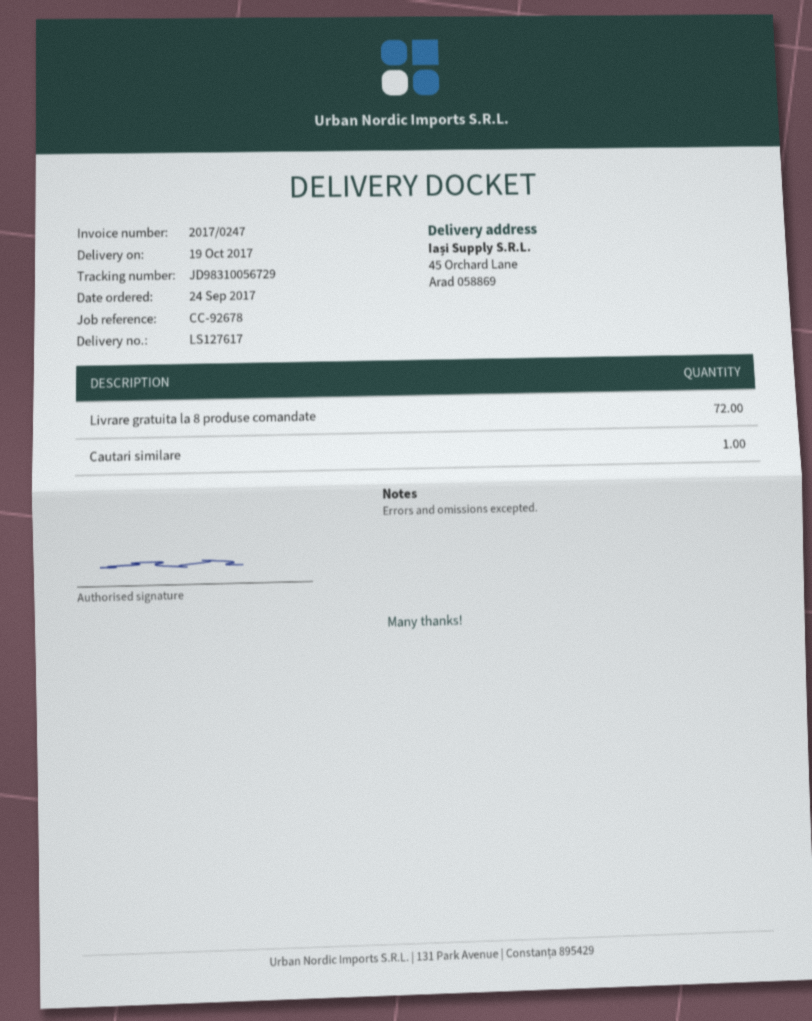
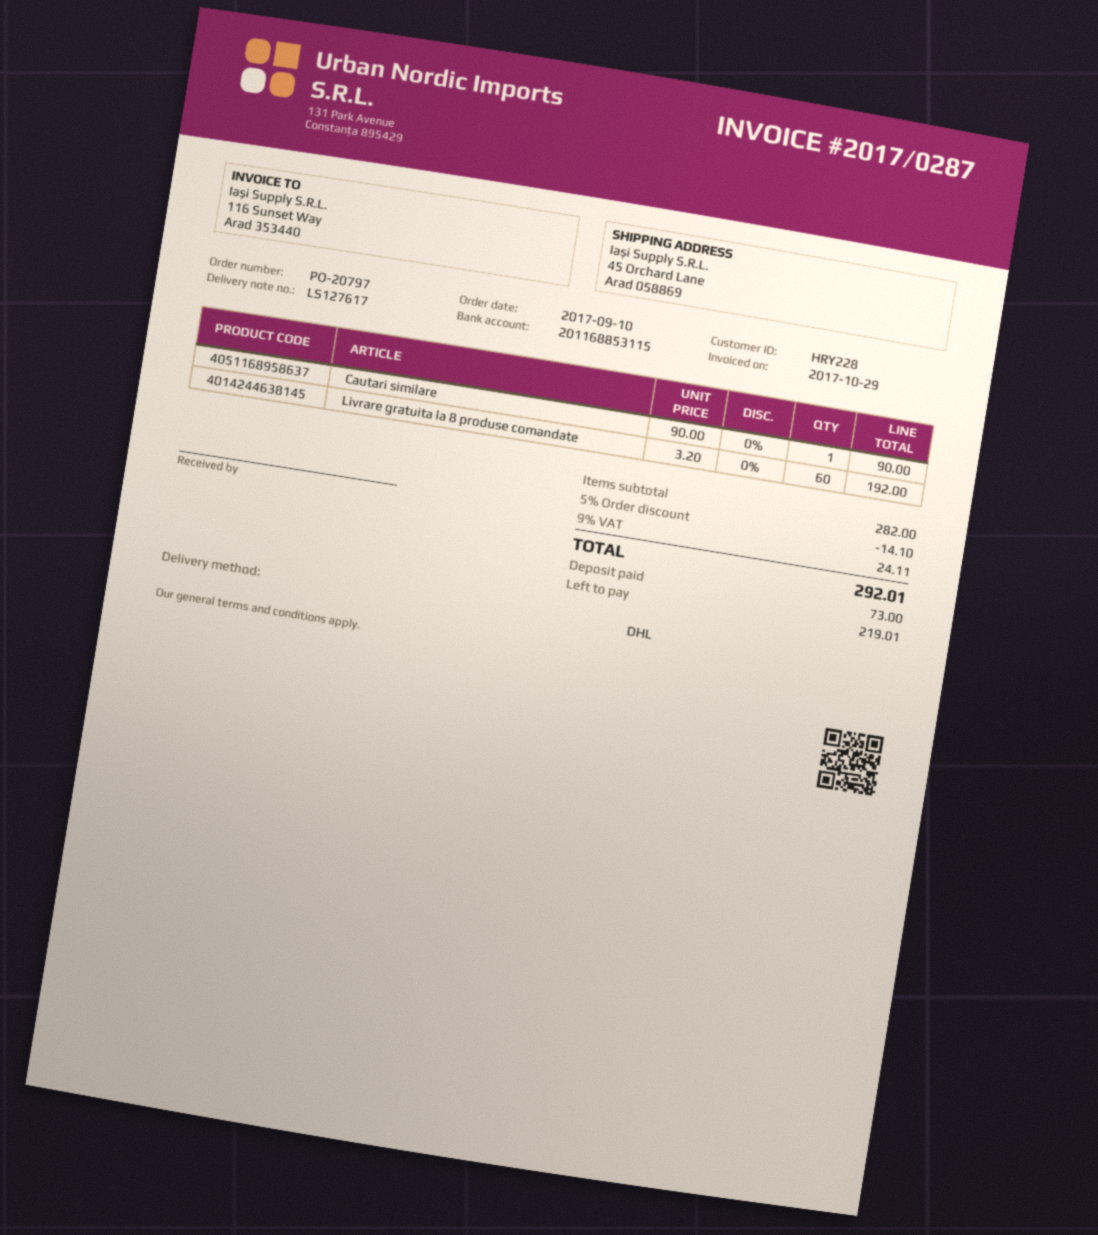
order date: 2017-09-24 -> 2017-09-10
invoice number: 2017/0247 -> 2017/0287
Livrare gratuita la 8 produse comandate: 72 -> 60

